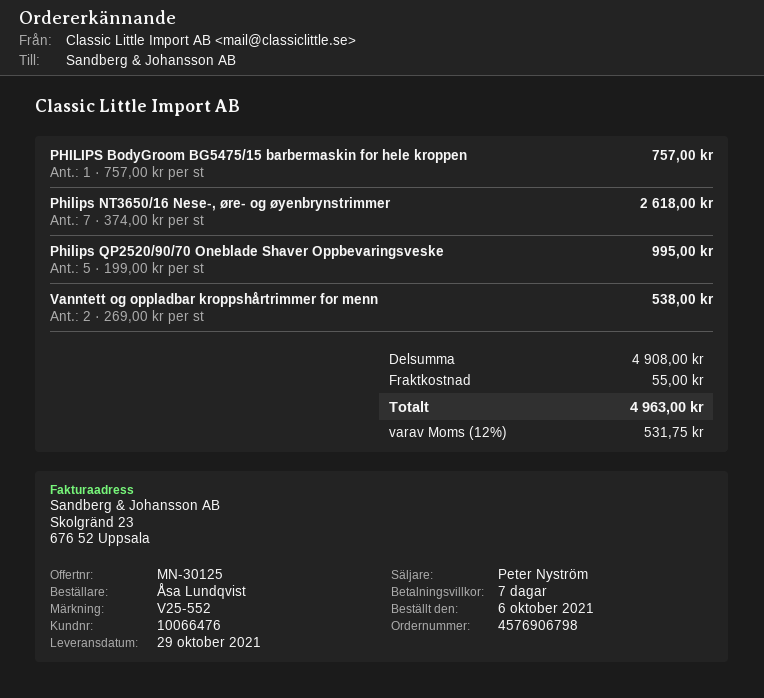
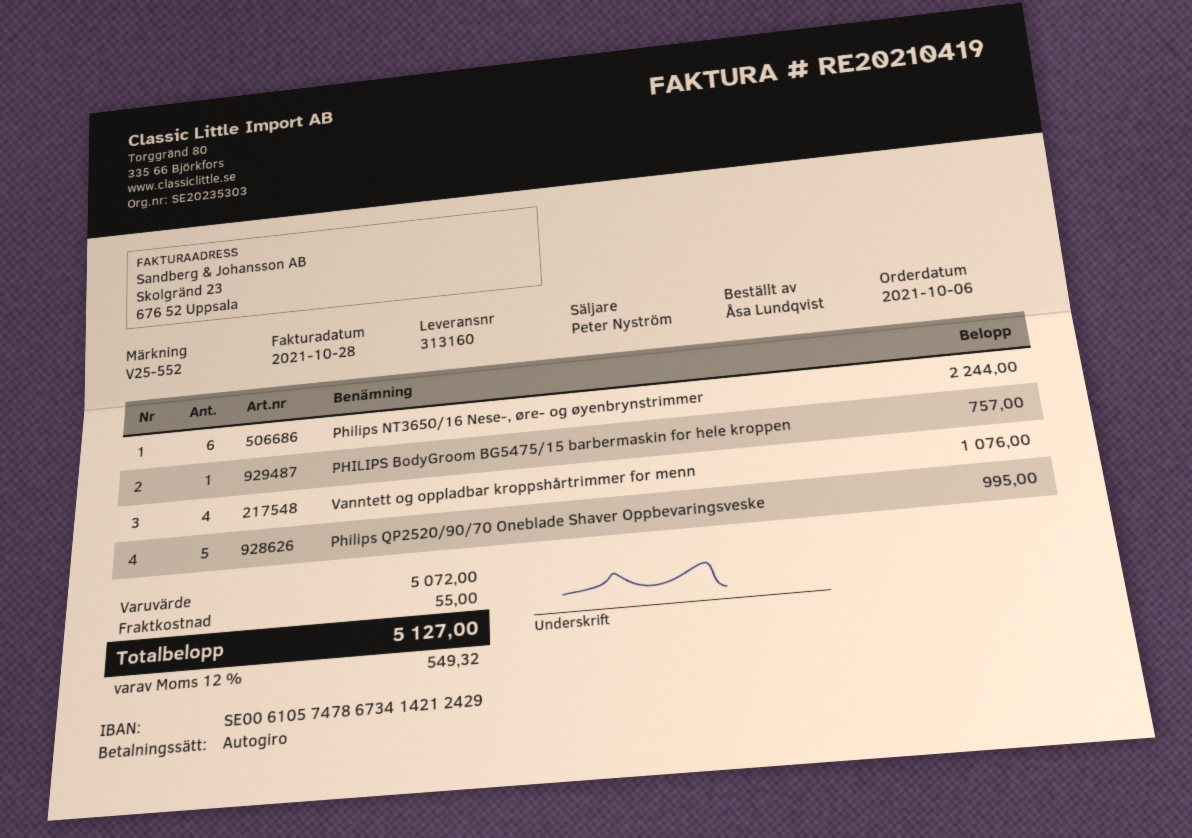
Philips NT3650/16 Nese-, øre- og øyenbrynstrimmer: 7 for 2618.00 -> 6 for 2244.00
Vanntett og oppladbar kroppshårtrimmer for menn: 2 for 538.00 -> 4 for 1076.00
subtotal: 4908.00 -> 5072.00
tax: 12% = 531.75 -> 12% = 549.32
total: 4963.00 -> 5127.00

